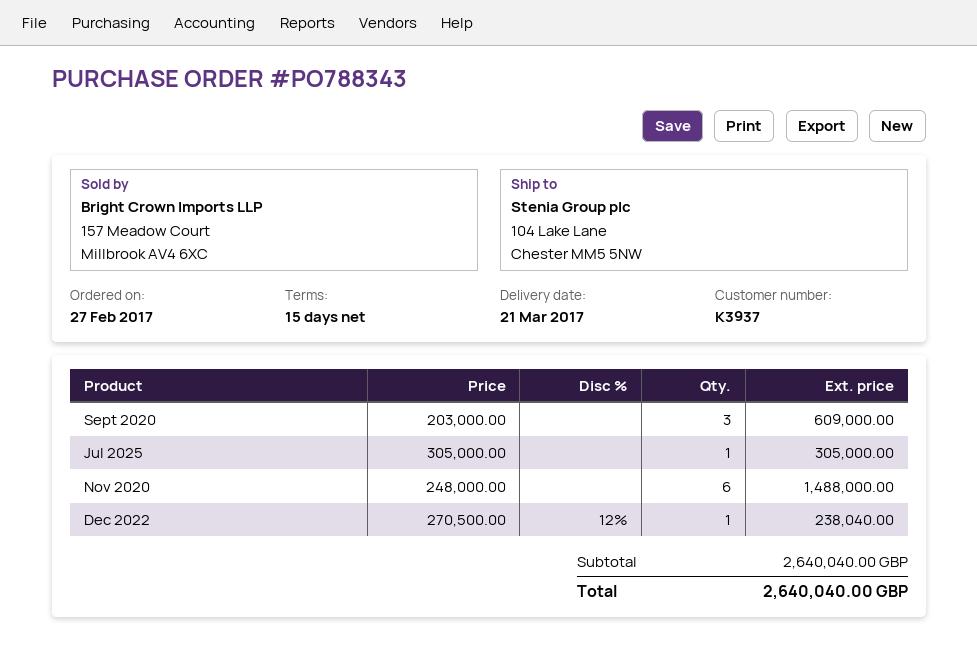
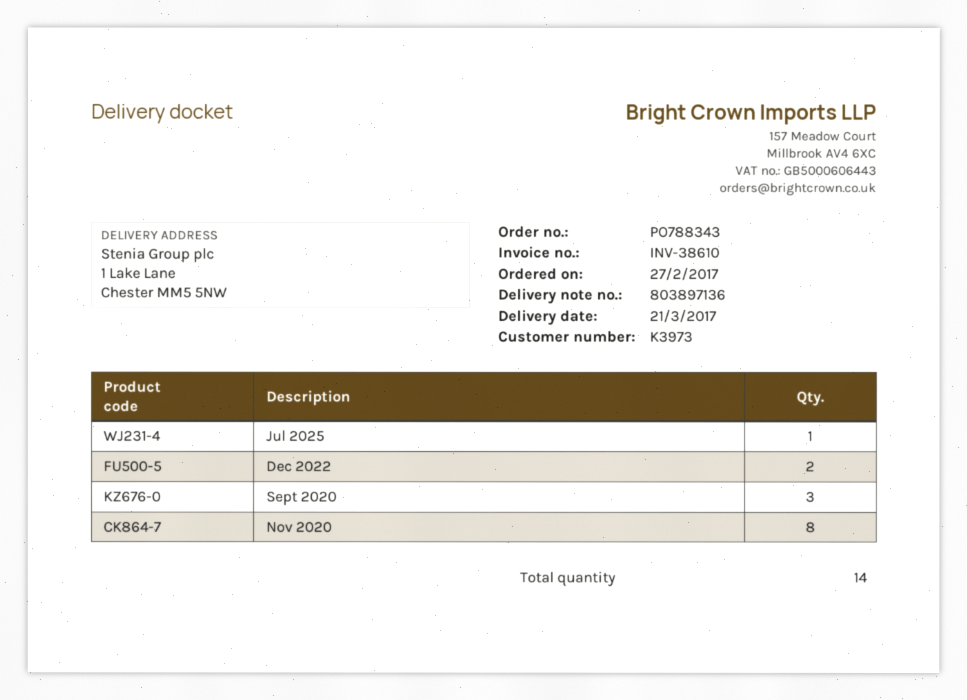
customer number: K3937 -> K3973
ship to: 104 Lake Lane, Chester MM5 5NW -> 1 Lake Lane, Chester MM5 5NW
Nov 2020: 6 -> 8
Dec 2022: 1 -> 2

